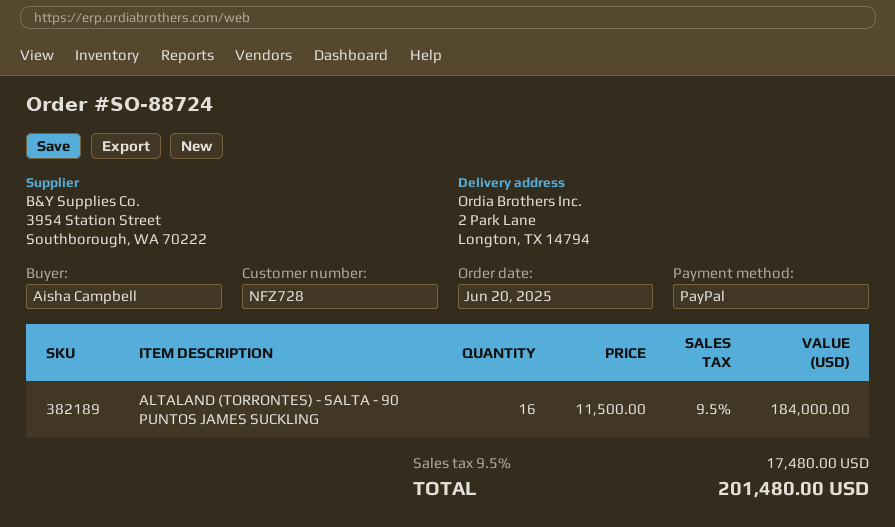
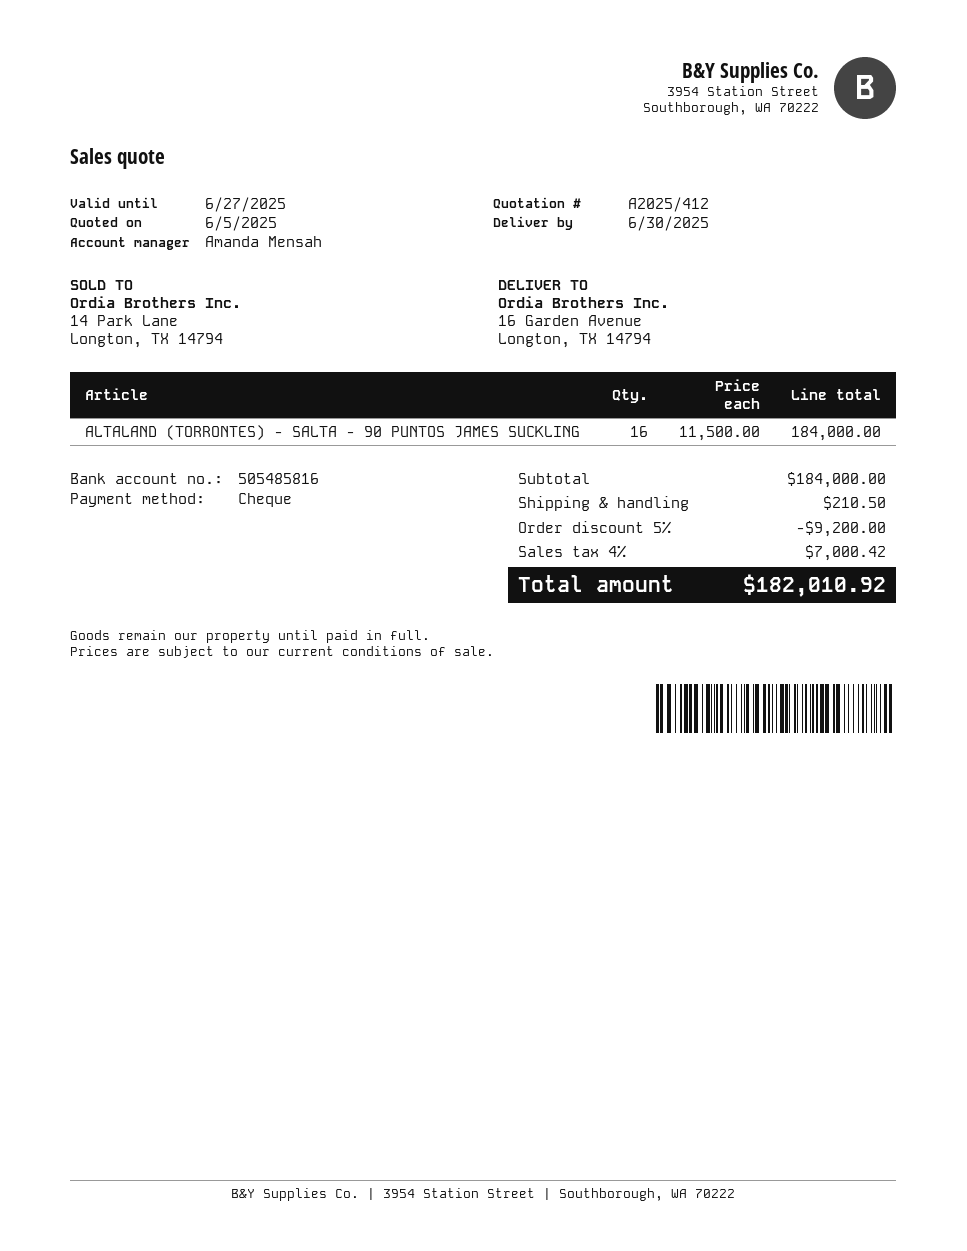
payment method: PayPal -> cheque
ship to: 2 Park Lane, Longton, TX 14794 -> 16 Garden Avenue, Longton, TX 14794
discount: none -> 5% = 9200.00
shipping: none -> 210.50
tax: 9.5% = 17480.00 -> 4% = 7000.42
total: 201480.00 -> 182010.92

